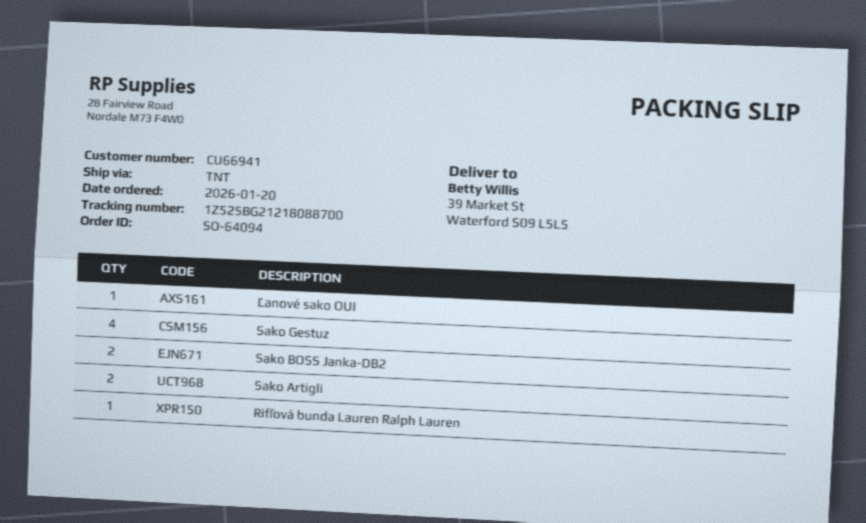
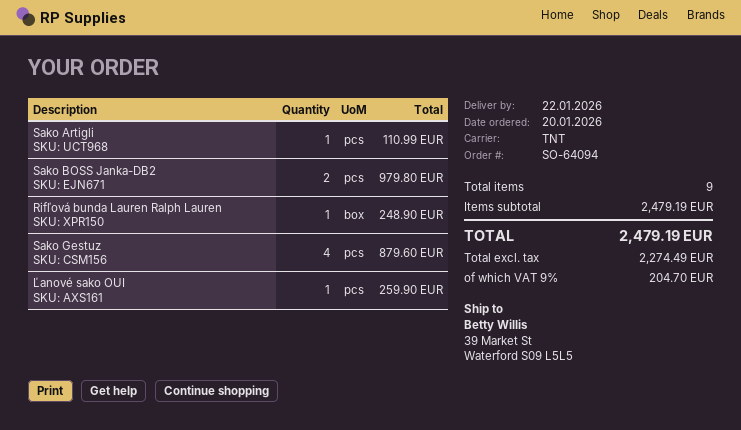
Sako Artigli: 2 -> 1

